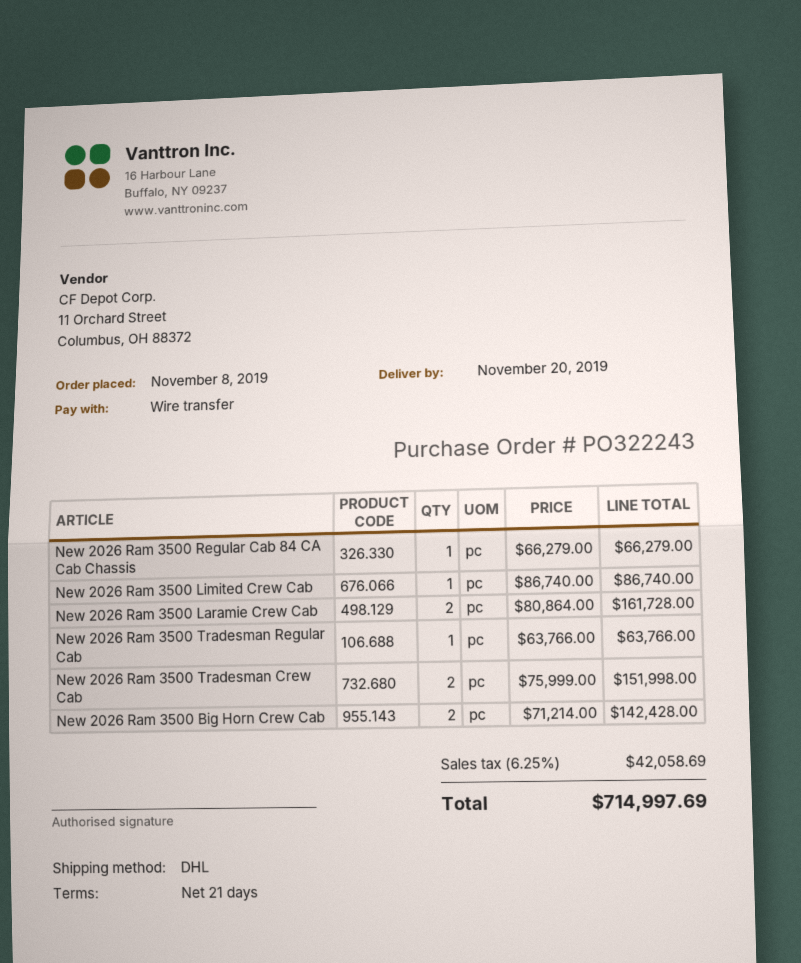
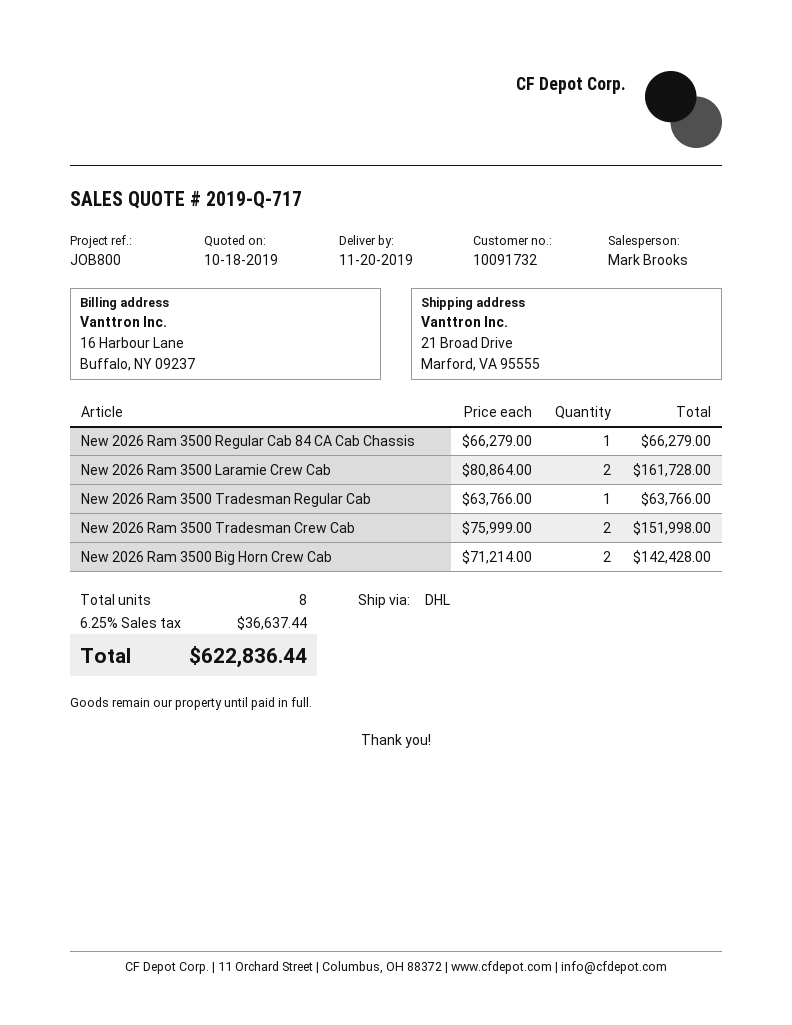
New 2026 Ram 3500 Limited Crew Cab: 1 x 86740.00 = 86740.00 -> none
tax: 6.25% = 42058.69 -> 6.25% = 36637.44
total: 714997.69 -> 622836.44

